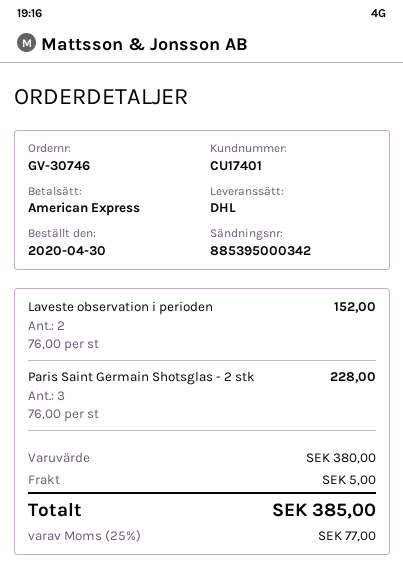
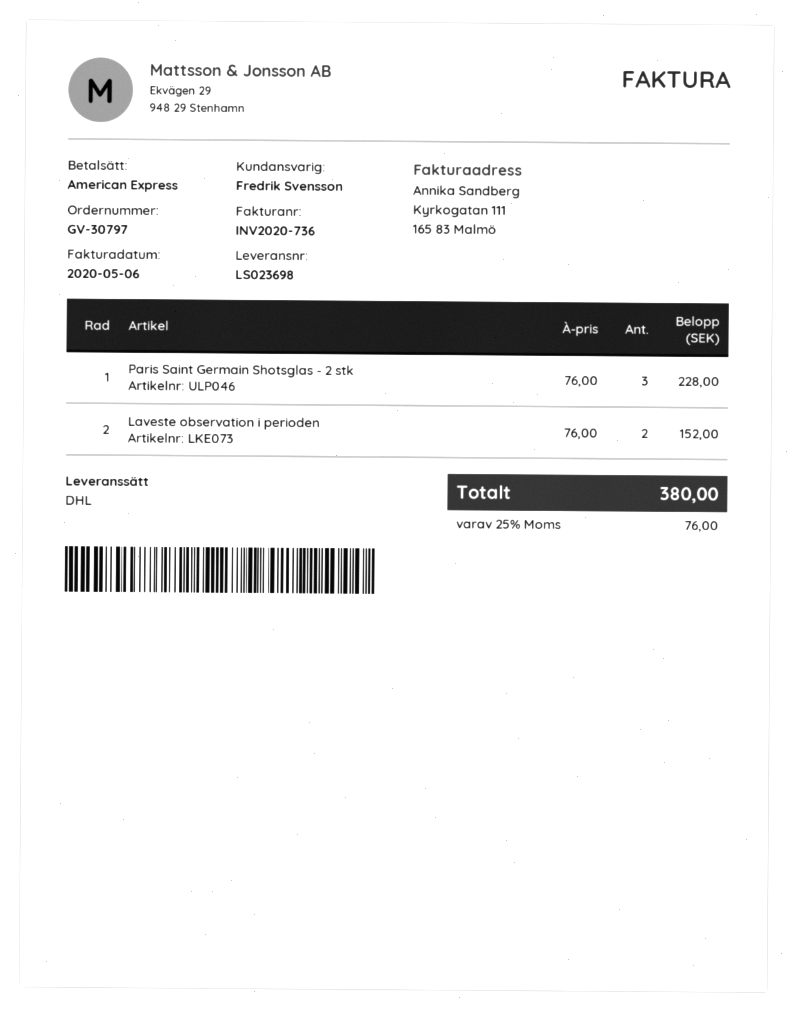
order number: GV-30746 -> GV-30797
shipping: 5.00 -> none
tax: 25% = 77.00 -> 25% = 76.00
total: 385.00 -> 380.00

